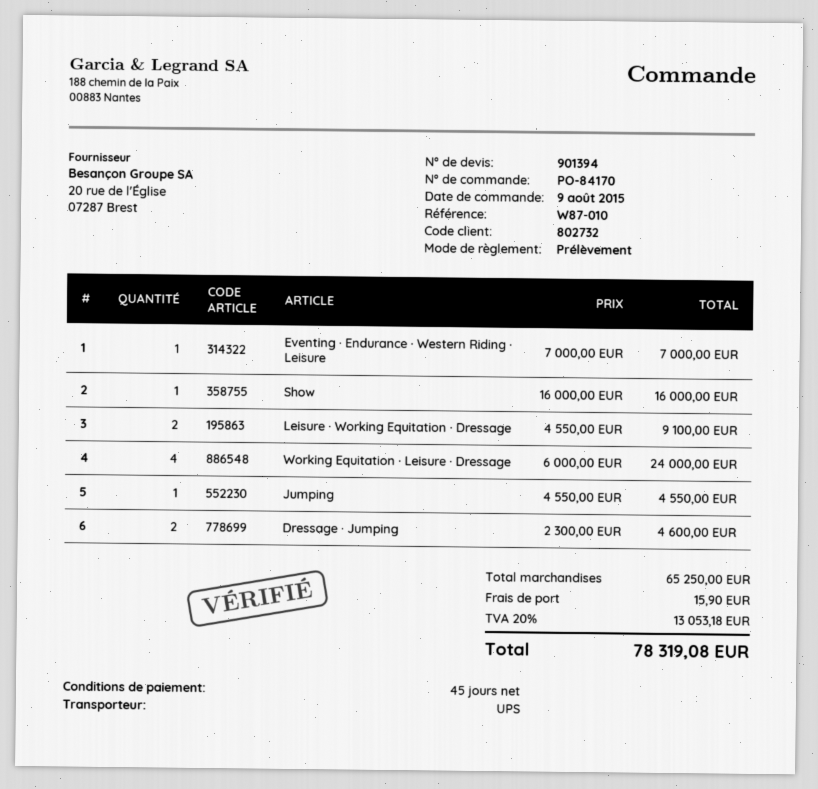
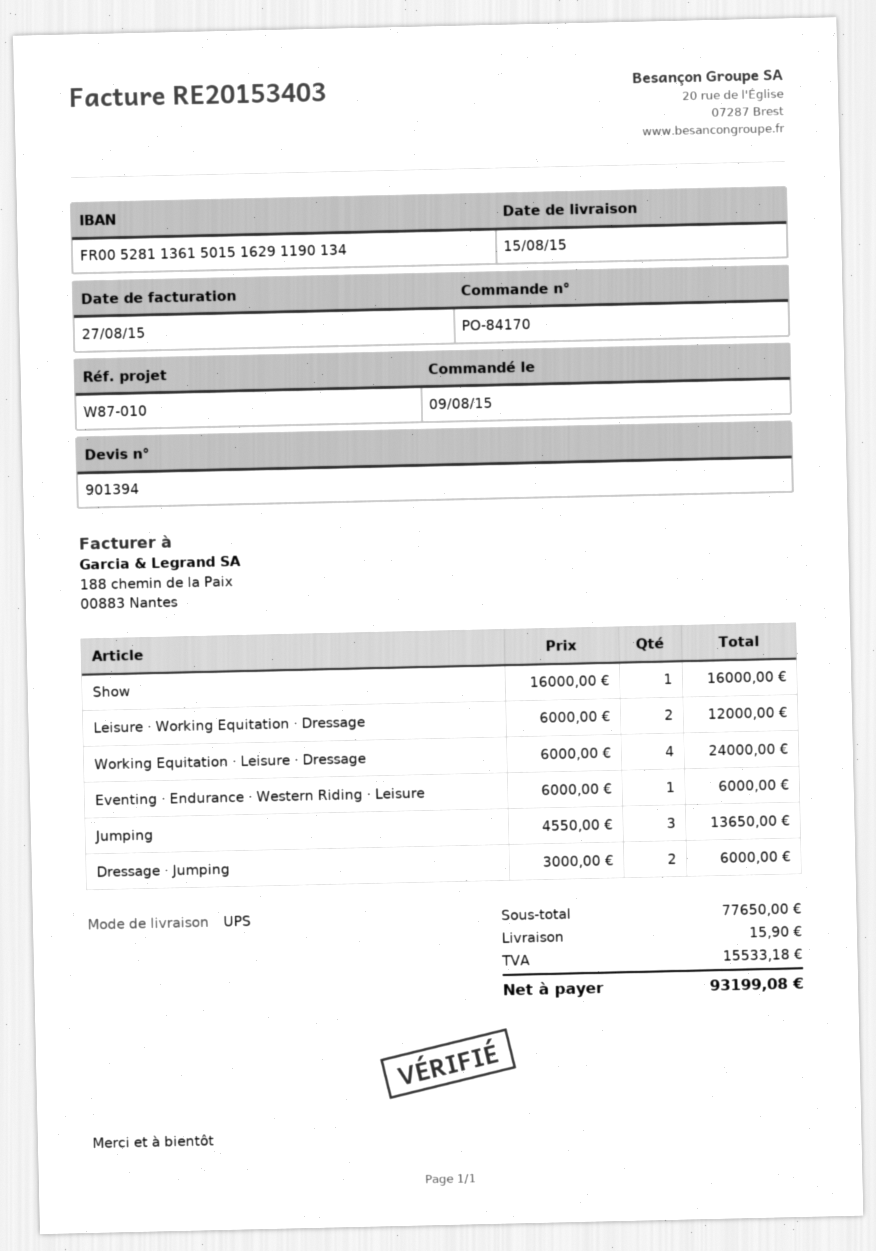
Eventing · Endurance · Western Riding · Leisure: 1 x 7000.00 = 7000.00 -> 1 x 6000.00 = 6000.00
Leisure · Working Equitation · Dressage: 2 x 4550.00 = 9100.00 -> 2 x 6000.00 = 12000.00
Jumping: 1 x 4550.00 = 4550.00 -> 3 x 4550.00 = 13650.00
Dressage · Jumping: 2 x 2300.00 = 4600.00 -> 2 x 3000.00 = 6000.00
subtotal: 65250.00 -> 77650.00
tax: 13053.18 -> 15533.18
total: 78319.08 -> 93199.08

